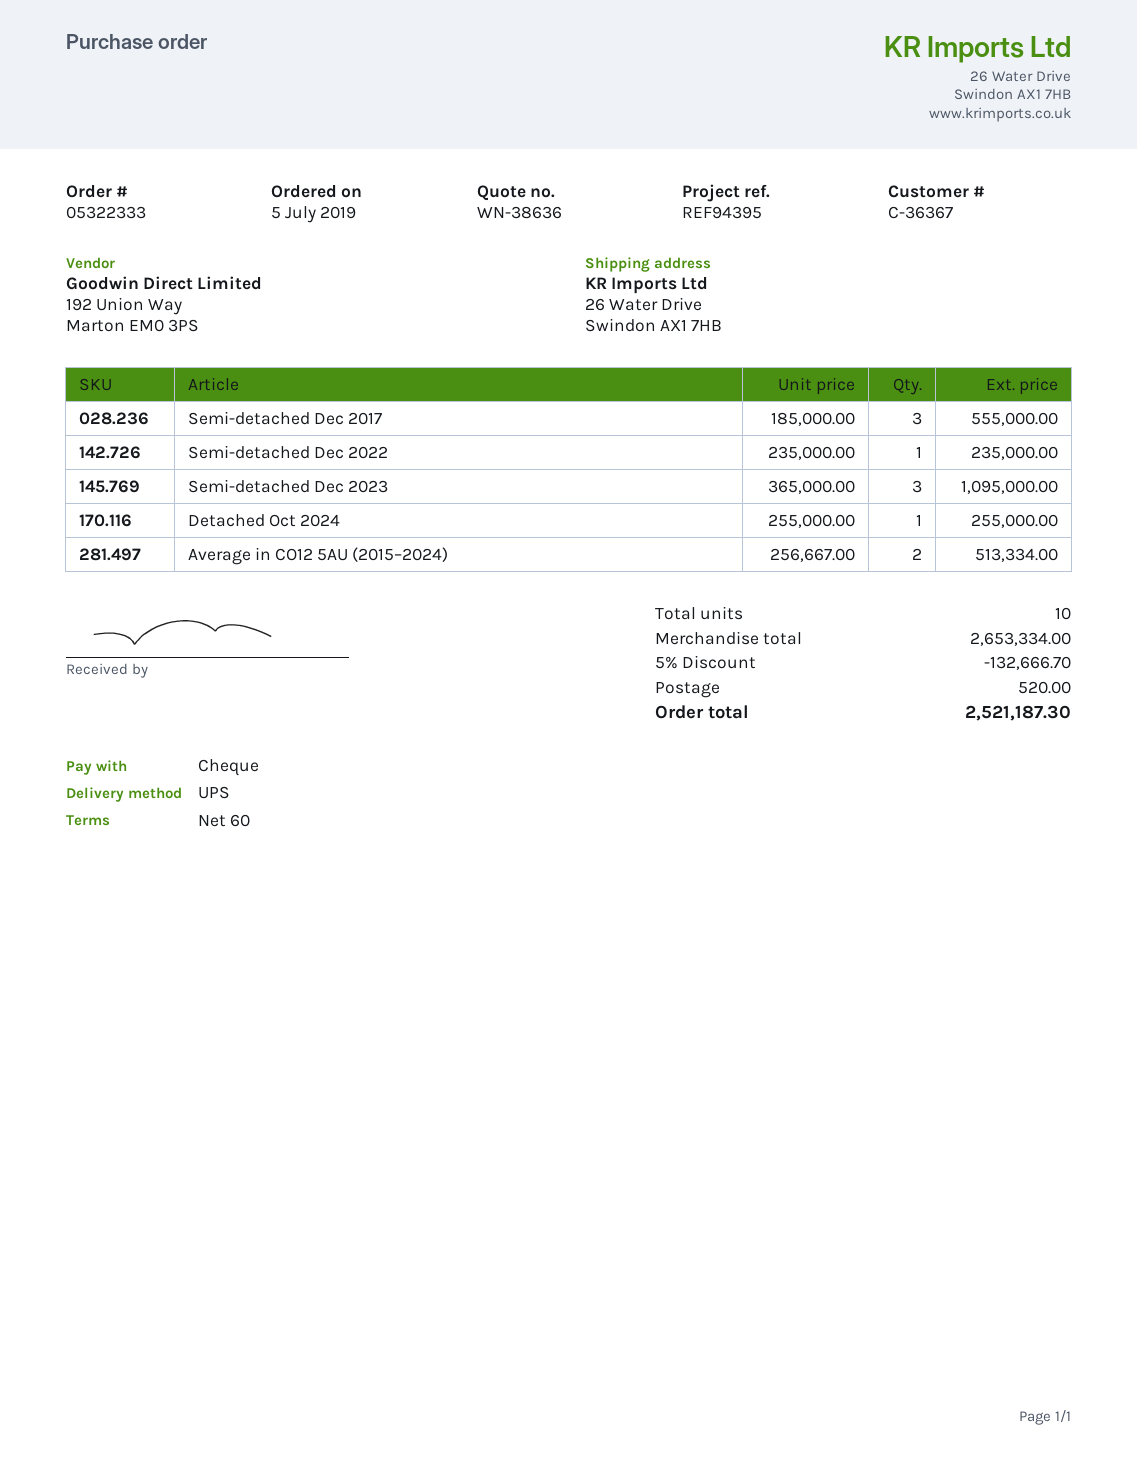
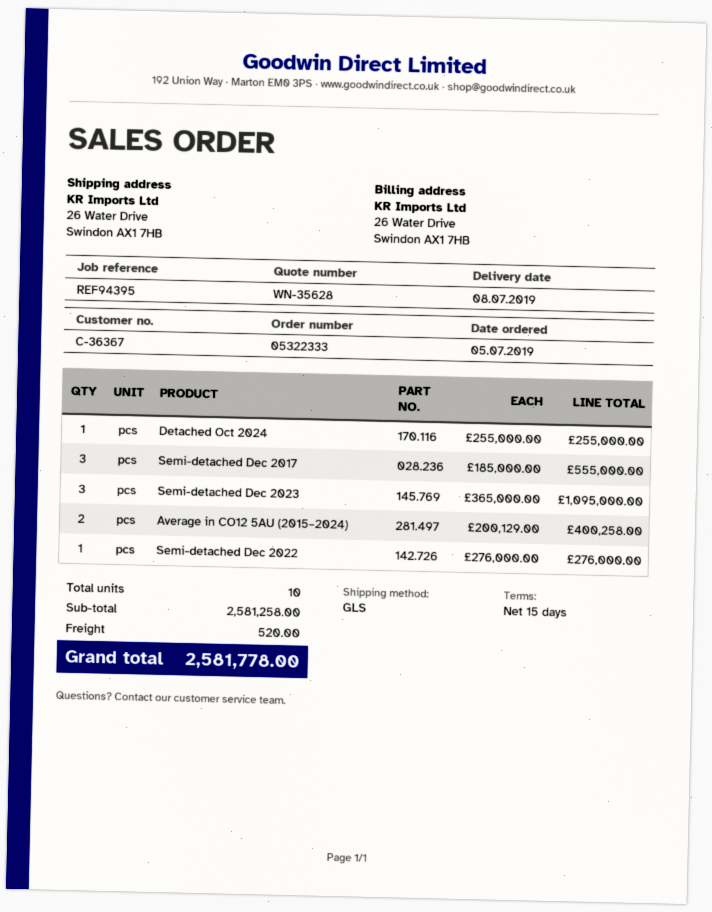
quote number: WN-38636 -> WN-35628
payment terms: 60 days -> 15 days
shipping method: UPS -> GLS
Semi-detached Dec 2022: 1 x 235000.00 = 235000.00 -> 1 x 276000.00 = 276000.00
Average in CO12 5AU (2015–2024): 2 x 256667.00 = 513334.00 -> 2 x 200129.00 = 400258.00
subtotal: 2653334.00 -> 2581258.00
discount: 5% = 132666.70 -> none
total: 2521187.30 -> 2581778.00

